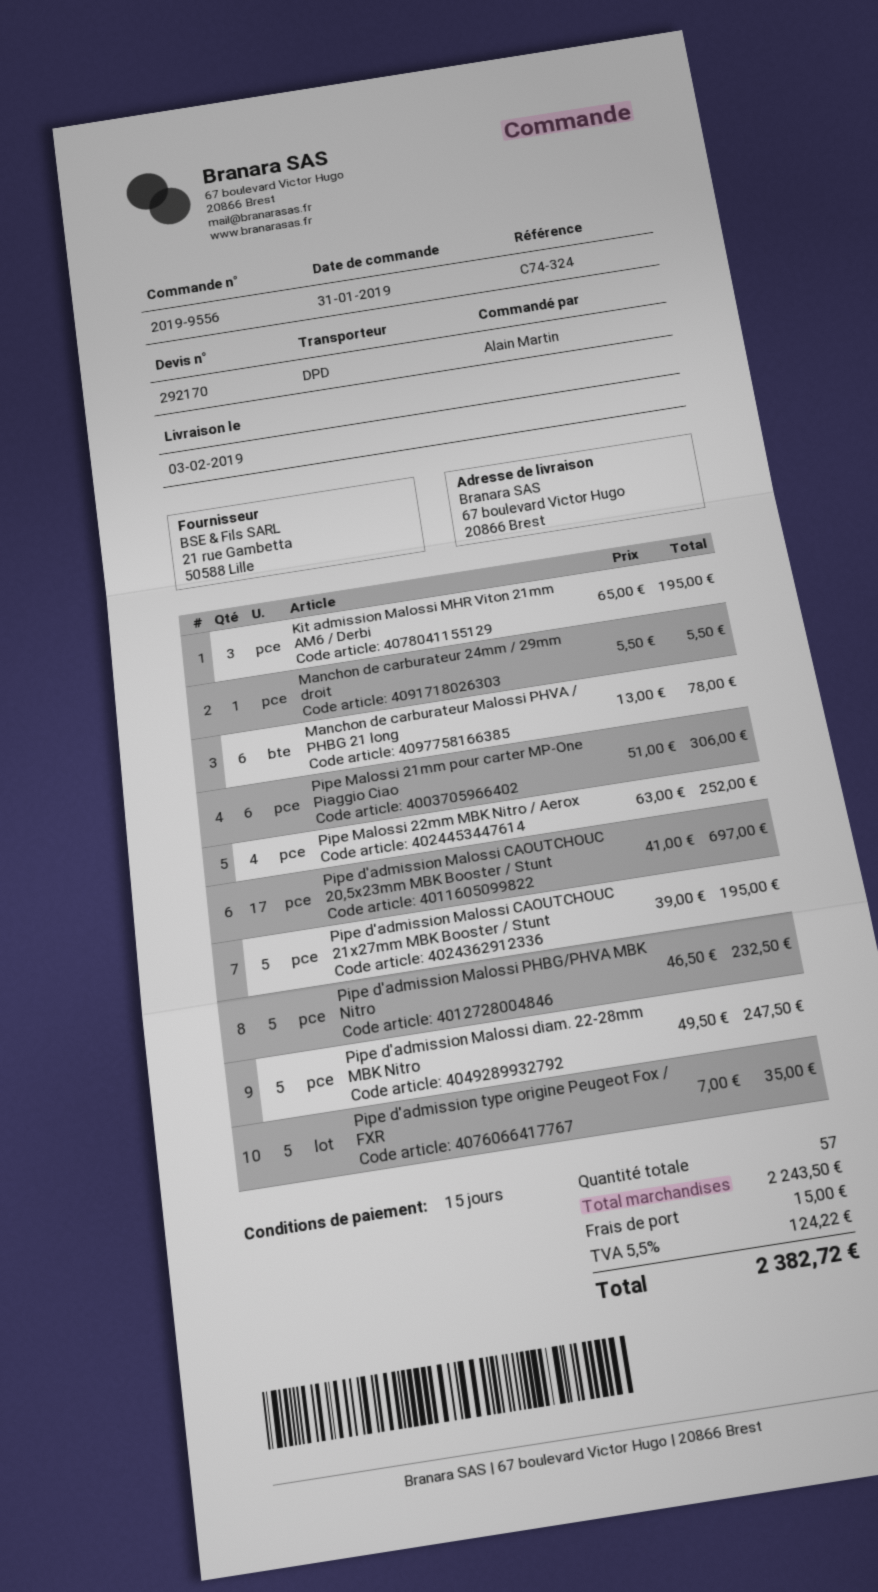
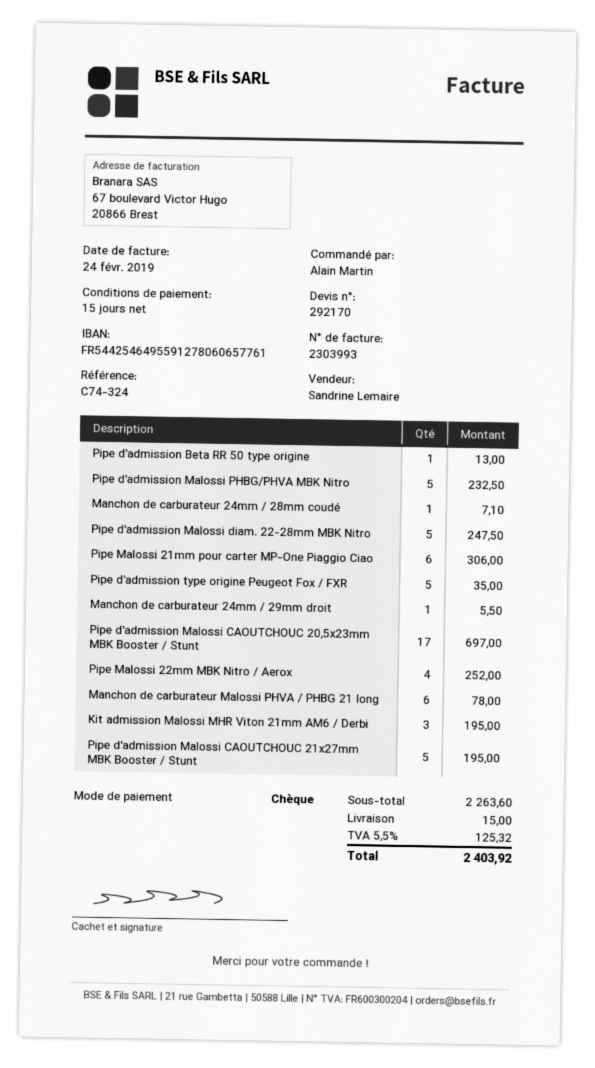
Pipe d'admission Beta RR 50 type origine: none -> 1 for 13.00
Manchon de carburateur 24mm / 28mm coudé: none -> 1 for 7.10
subtotal: 2243.50 -> 2263.60
tax: 5.5% = 124.22 -> 5.5% = 125.32
total: 2382.72 -> 2403.92

